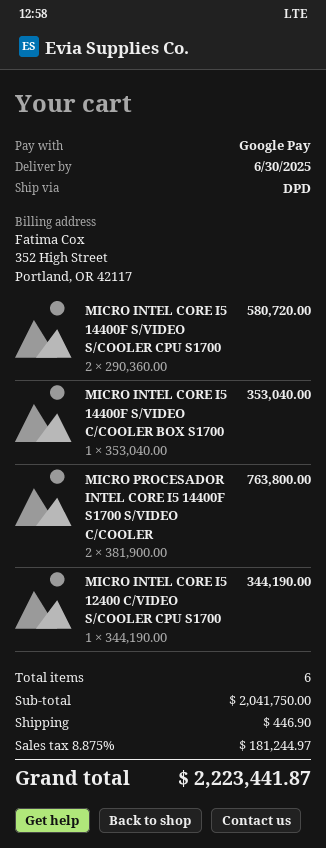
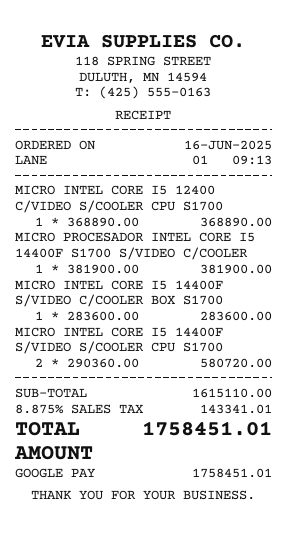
MICRO INTEL CORE I5 14400F S/VIDEO C/COOLER BOX S1700: 1 x 353040.00 = 353040.00 -> 1 x 283600.00 = 283600.00
MICRO PROCESADOR INTEL CORE I5 14400F S1700 S/VIDEO C/COOLER: 2 x 381900.00 = 763800.00 -> 1 x 381900.00 = 381900.00
MICRO INTEL CORE I5 12400 C/VIDEO S/COOLER CPU S1700: 1 x 344190.00 = 344190.00 -> 1 x 368890.00 = 368890.00
subtotal: 2041750.00 -> 1615110.00
shipping: 446.90 -> none
tax: 8.875% = 181244.97 -> 8.875% = 143341.01
total: 2223441.87 -> 1758451.01

